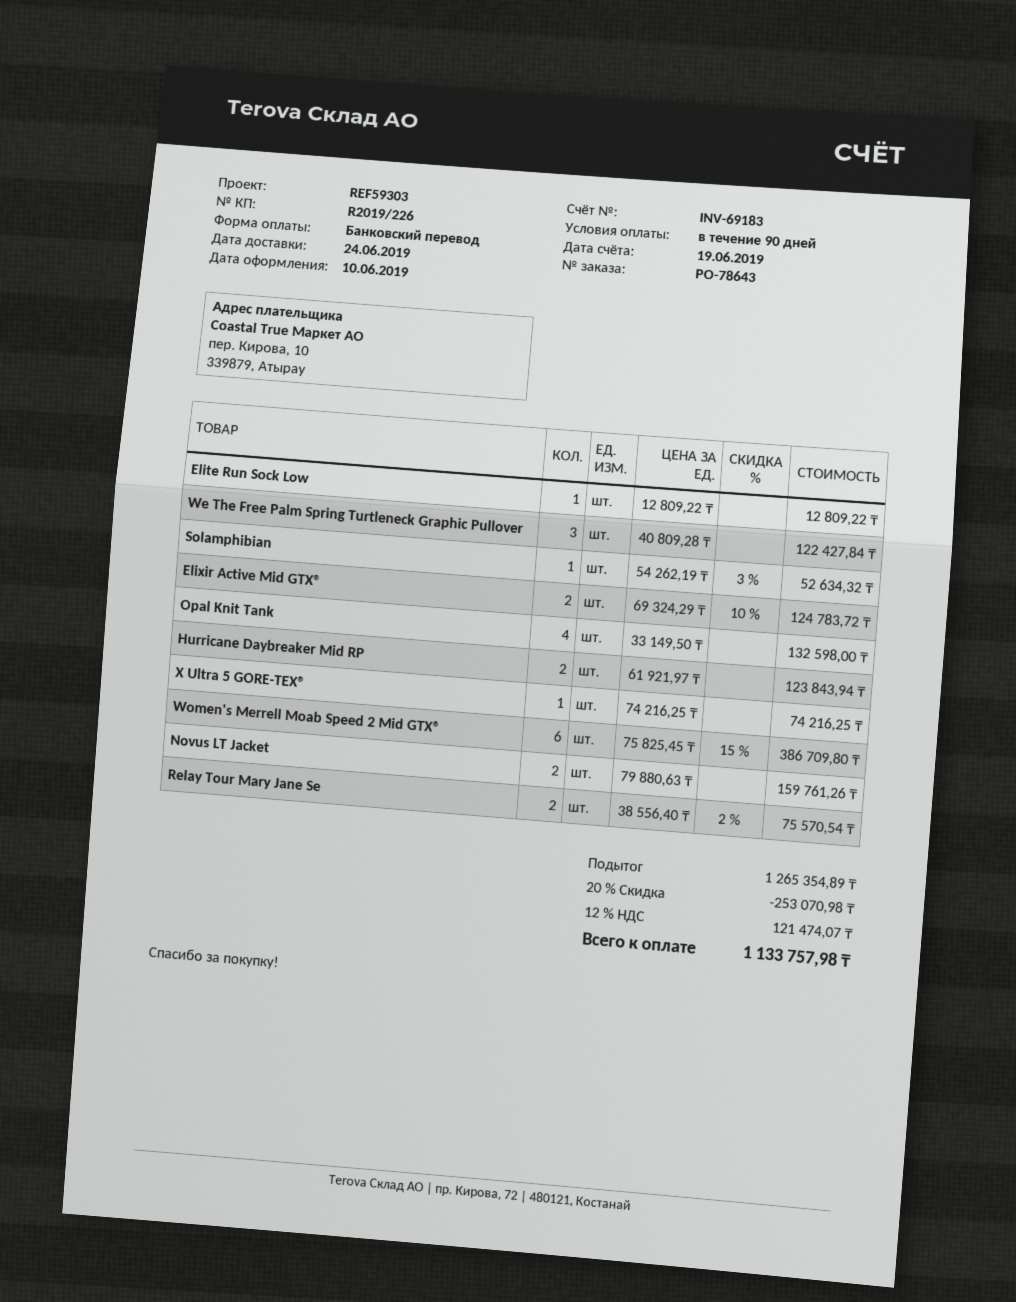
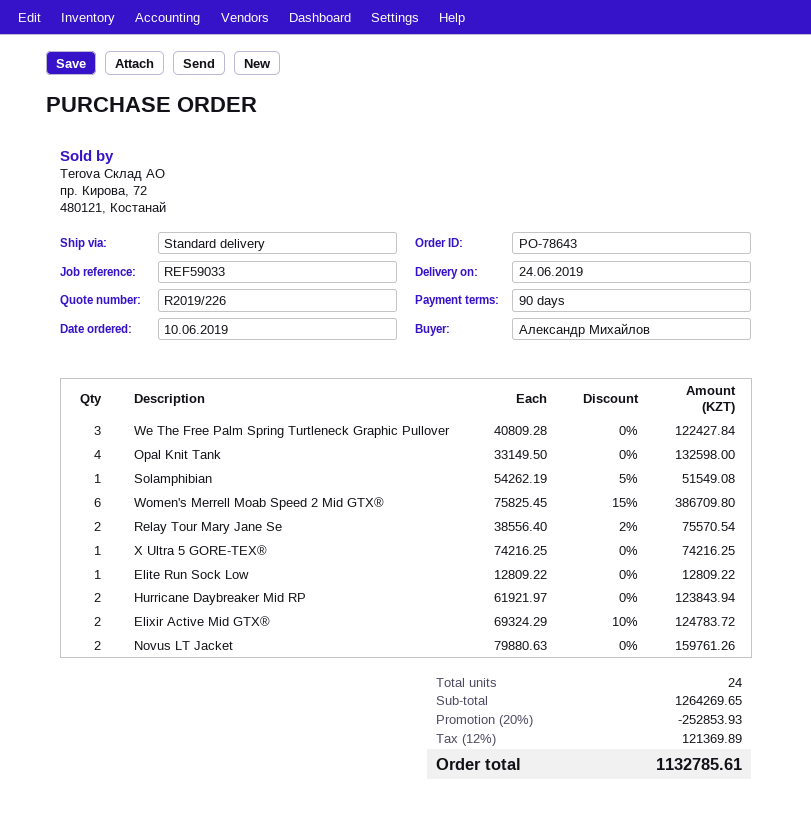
reference: REF59303 -> REF59033
Solamphibian: 1 x 54262.19 - 3% = 52634.32 -> 1 x 54262.19 - 5% = 51549.08
subtotal: 1265354.89 -> 1264269.65
discount: 20% = 253070.98 -> 20% = 252853.93
tax: 12% = 121474.07 -> 12% = 121369.89
total: 1133757.98 -> 1132785.61

